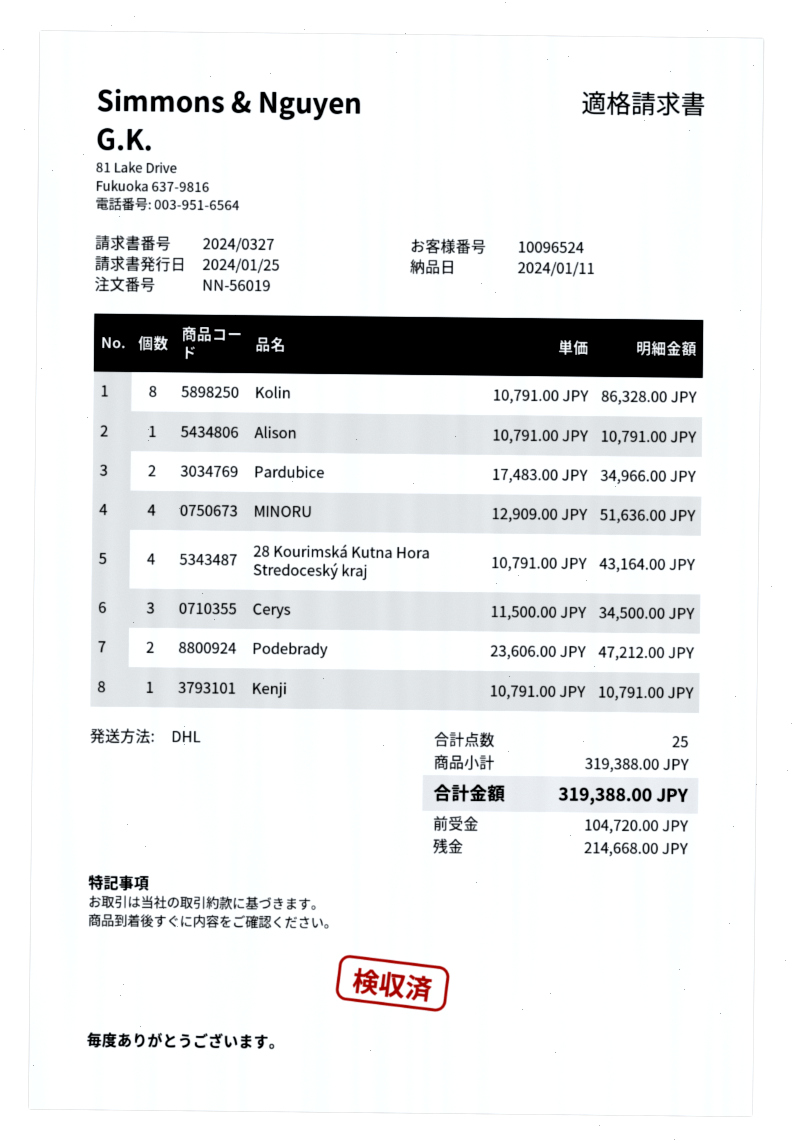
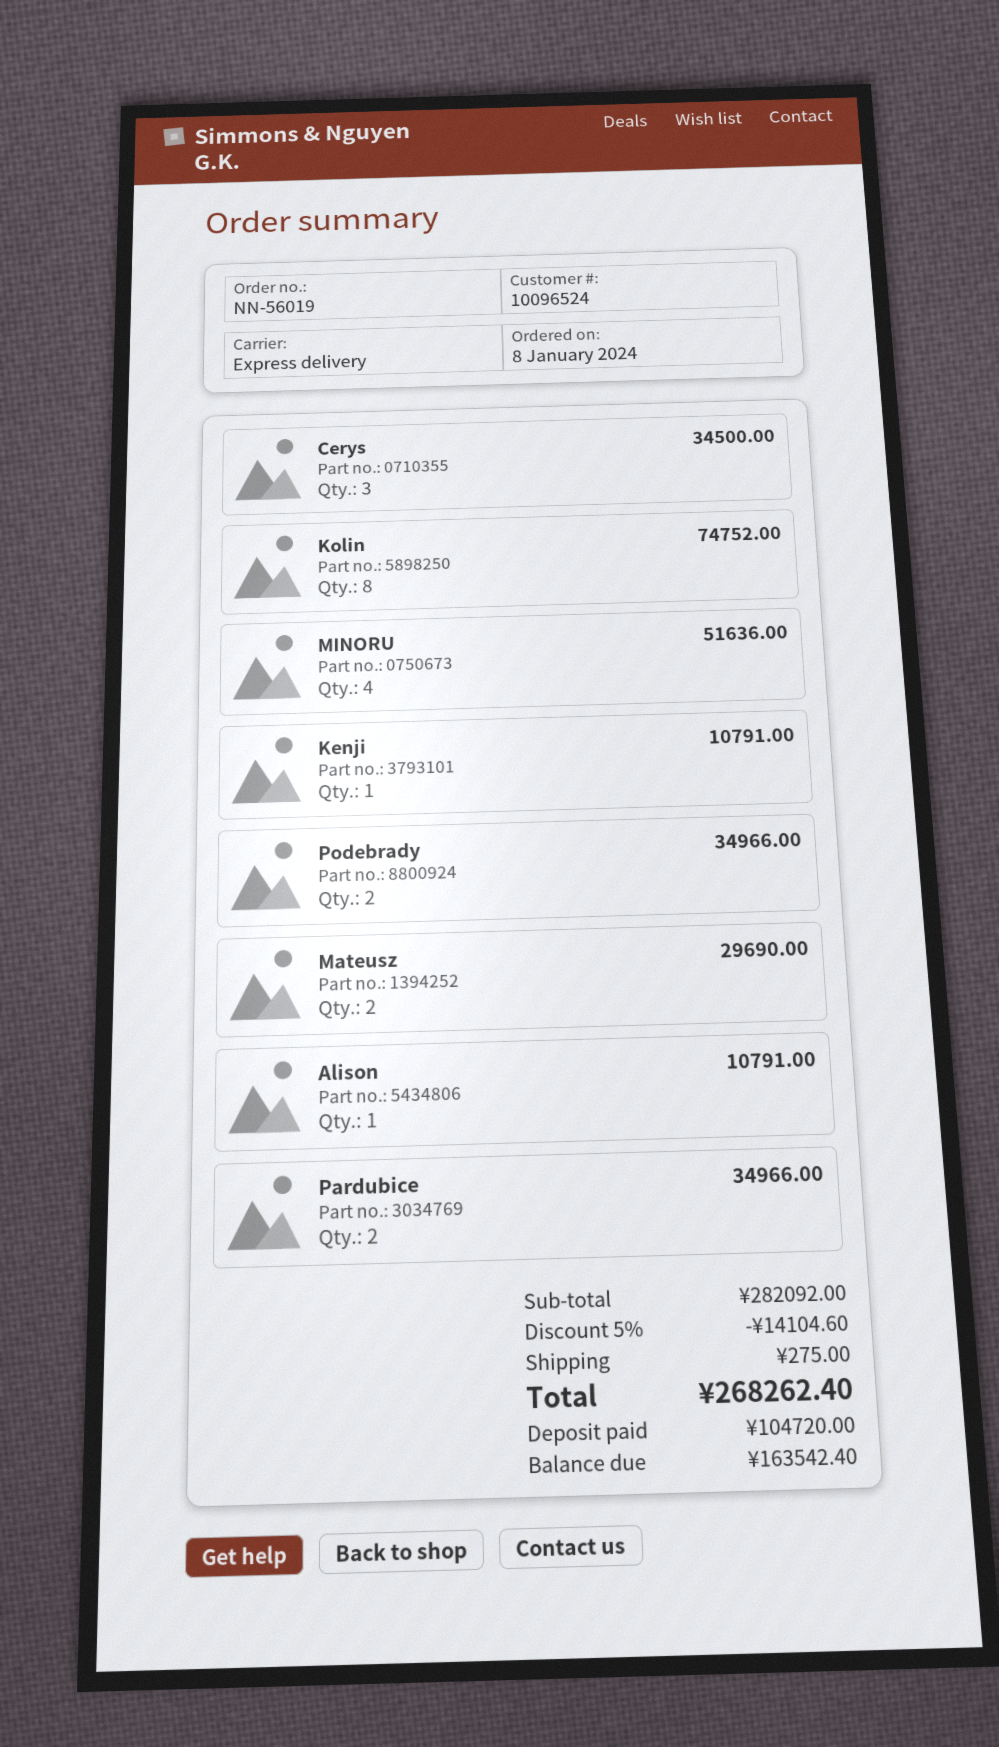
shipping method: DHL -> express
Kolin: 8 for 86328.00 -> 8 for 74752.00
28 Kourimská Kutna Hora Stredoceský kraj: 4 for 43164.00 -> none
Podebrady: 2 for 47212.00 -> 2 for 34966.00
Mateusz: none -> 2 for 29690.00
subtotal: 319388.00 -> 282092.00
discount: none -> 5% = 14104.60
shipping: none -> 275.00
total: 319388.00 -> 268262.40
balance: 214668.00 -> 163542.40

